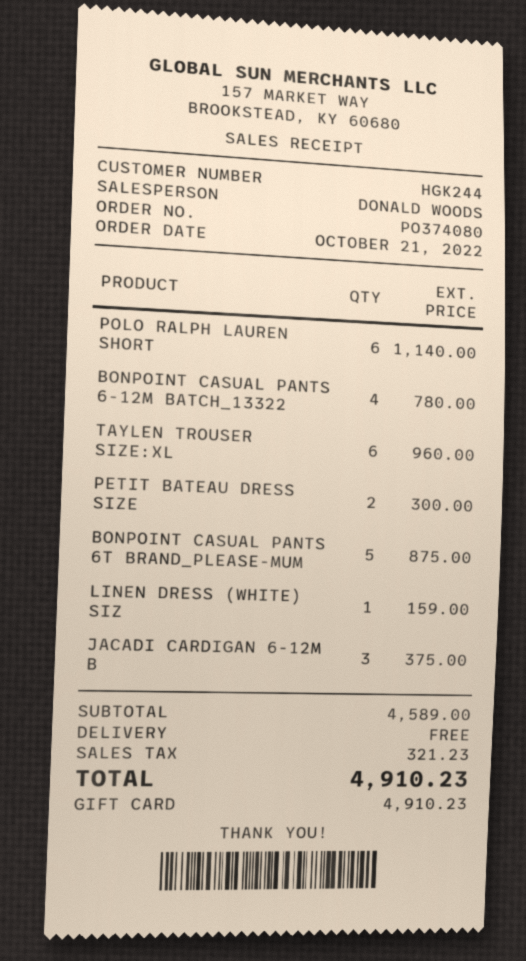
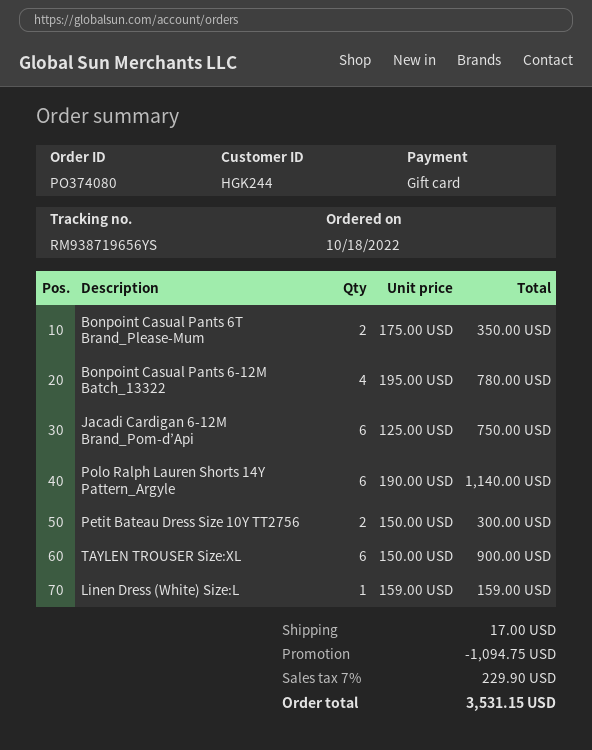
order date: 2022-10-21 -> 2022-10-18
TAYLEN TROUSER SIZE:XL: 6 for 960.00 -> 6 for 900.00
BONPOINT CASUAL PANTS 6T BRAND_PLEASE-MUM: 5 for 875.00 -> 2 for 350.00
JACADI CARDIGAN 6-12M B: 3 for 375.00 -> 6 for 750.00
discount: none -> 1094.75
shipping: 0.00 -> 17.00
tax: 321.23 -> 229.90
total: 4910.23 -> 3531.15

